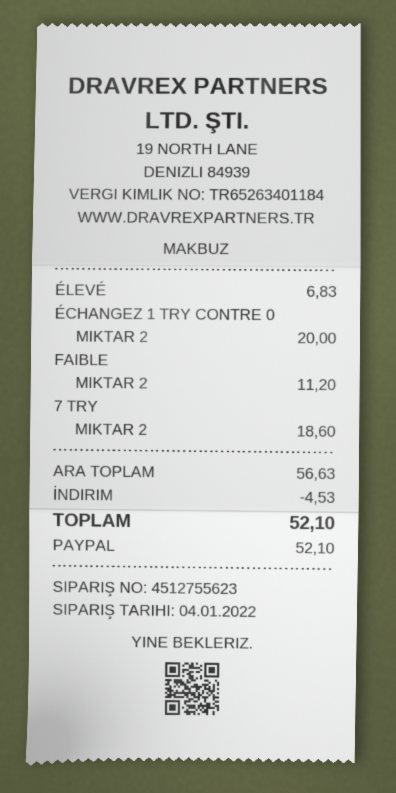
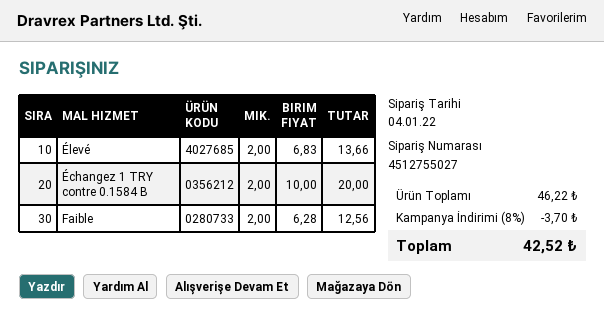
order number: 4512755623 -> 4512755027
ÉLEVÉ: 1 for 6.83 -> 2 for 13.66
FAIBLE: 2 for 11.20 -> 2 for 12.56
7 TRY: 2 for 18.60 -> none
subtotal: 56.63 -> 46.22
discount: 4.53 -> 3.70
total: 52.10 -> 42.52

